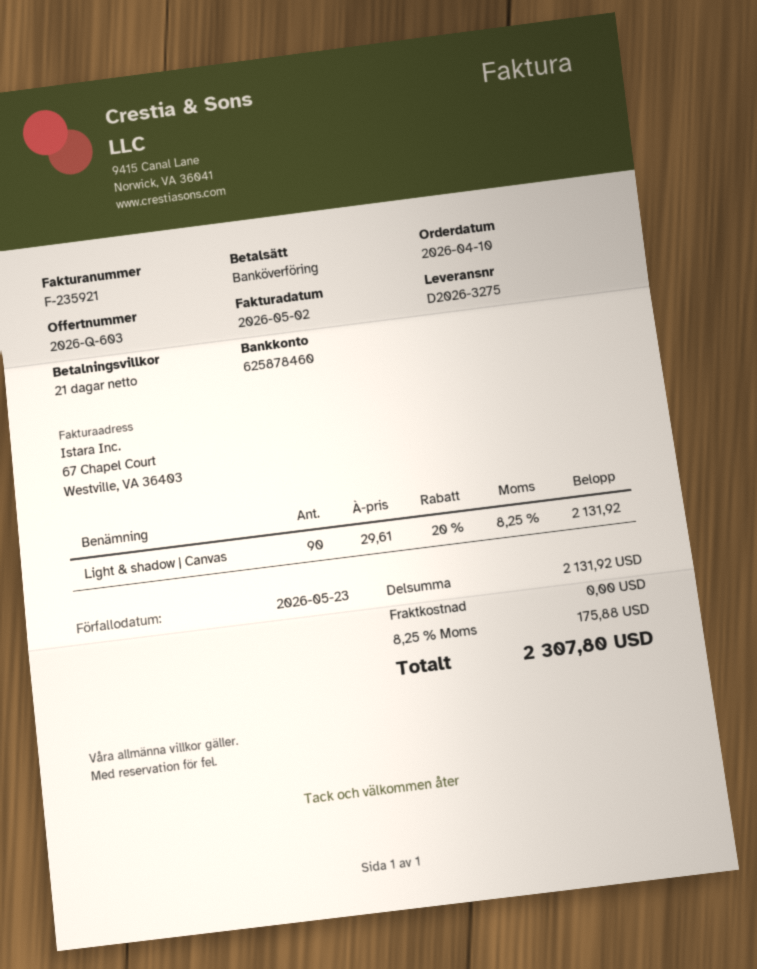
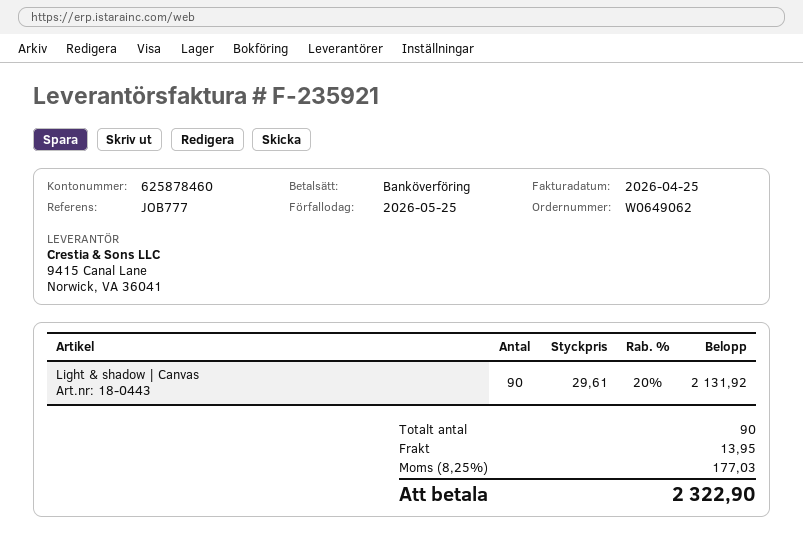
invoice date: 2026-05-02 -> 2026-04-25
due date: 2026-05-23 -> 2026-05-25
shipping: 0.00 -> 13.95
tax: 8.25% = 175.88 -> 8.25% = 177.03
total: 2307.80 -> 2322.90

